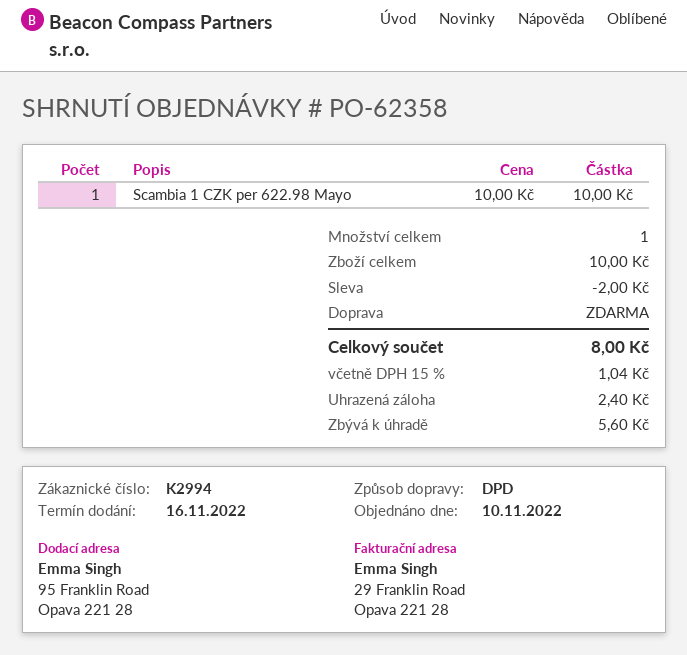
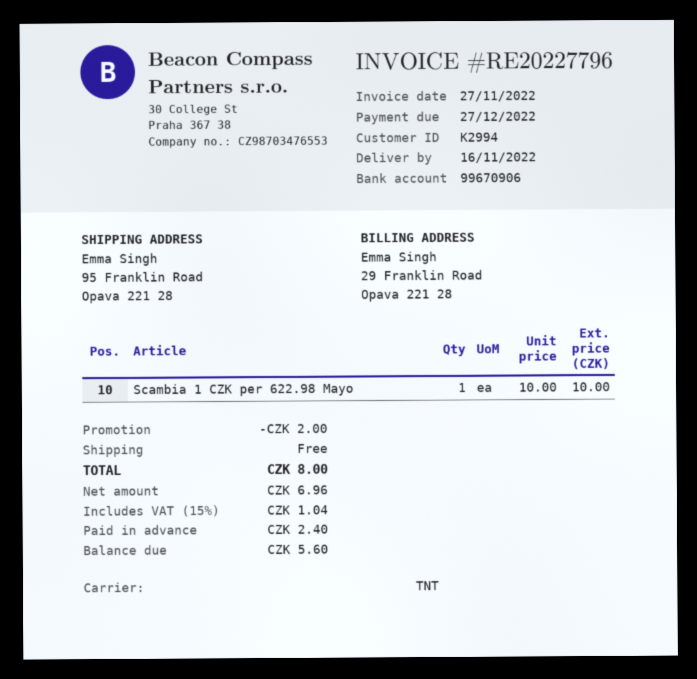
shipping method: DPD -> TNT

